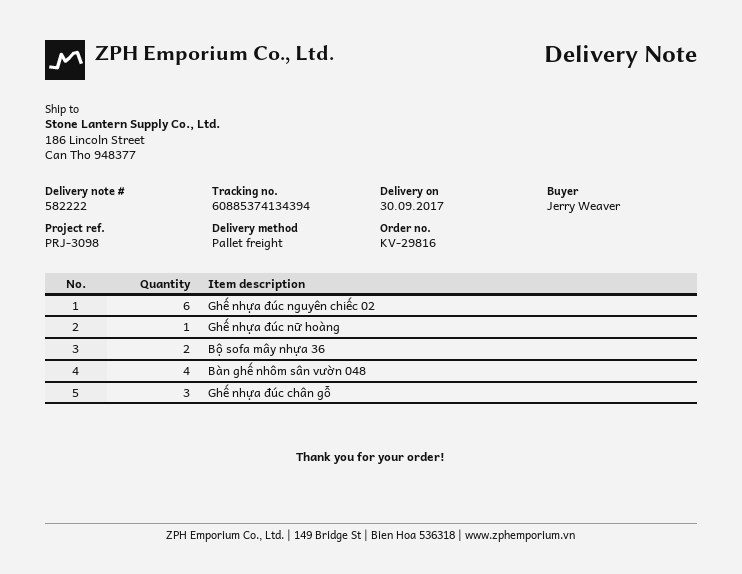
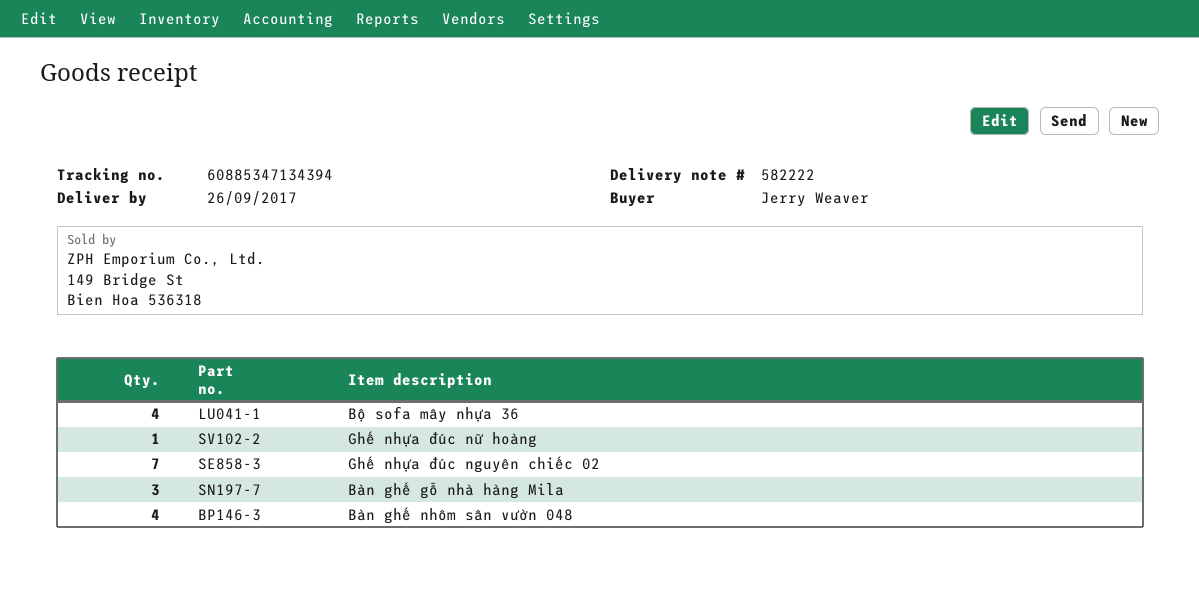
delivery date: 2017-09-30 -> 2017-09-26
tracking number: 60885374134394 -> 60885347134394
Ghế nhựa đúc nguyên chiếc 02: 6 -> 7
Bộ sofa mây nhựa 36: 2 -> 4
Ghế nhựa đúc chân gỗ: 3 -> none
Bàn ghế gỗ nhà hàng Mila: none -> 3

